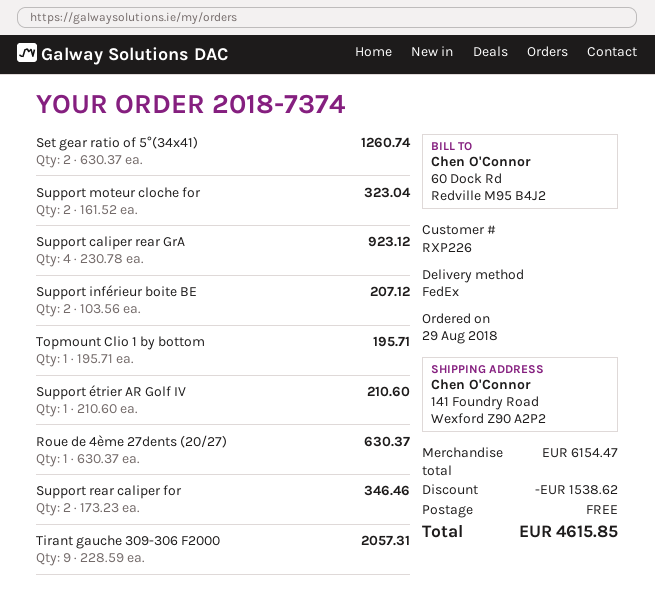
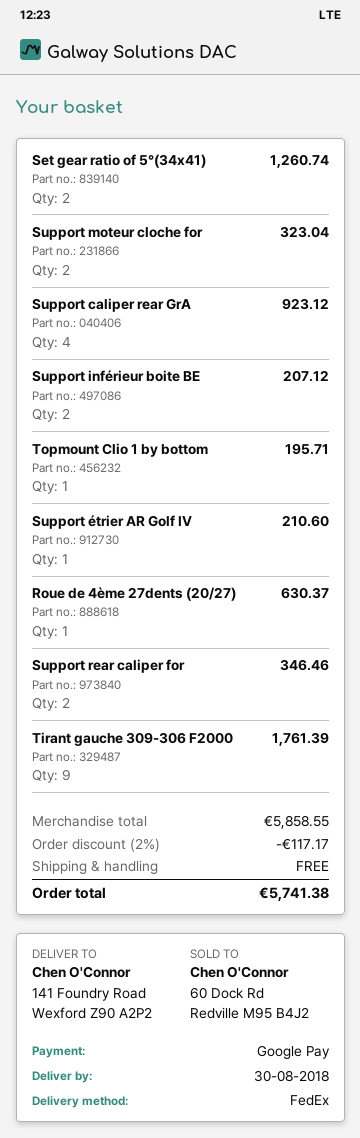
Tirant gauche 309-306 F2000: 9 for 2057.31 -> 9 for 1761.39
subtotal: 6154.47 -> 5858.55
discount: 1538.62 -> 117.17
total: 4615.85 -> 5741.38

